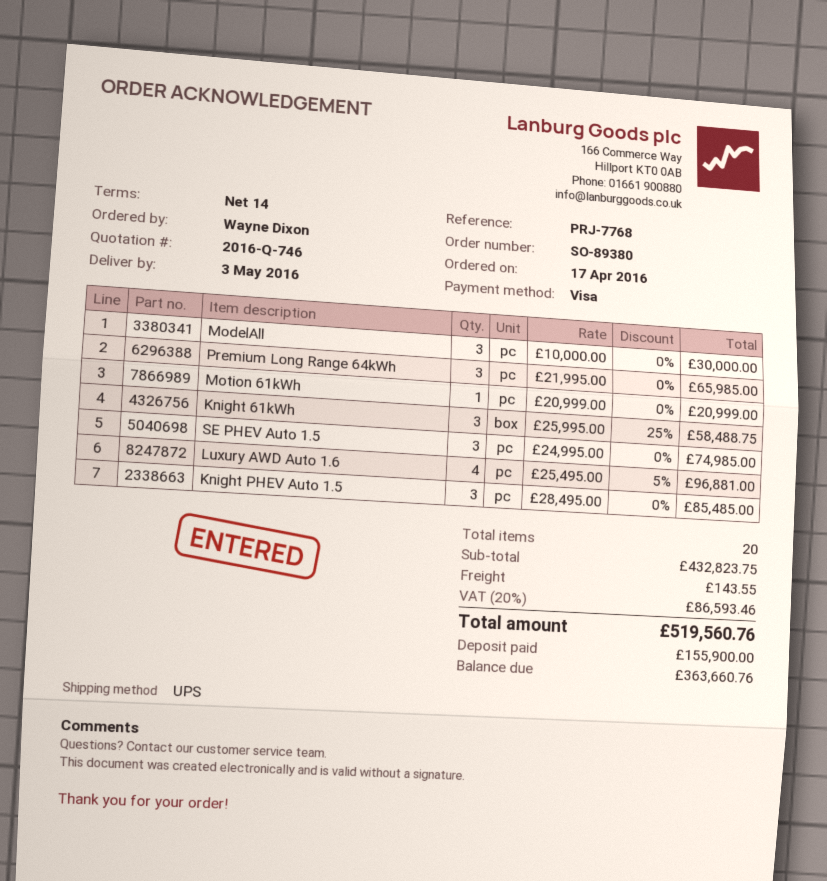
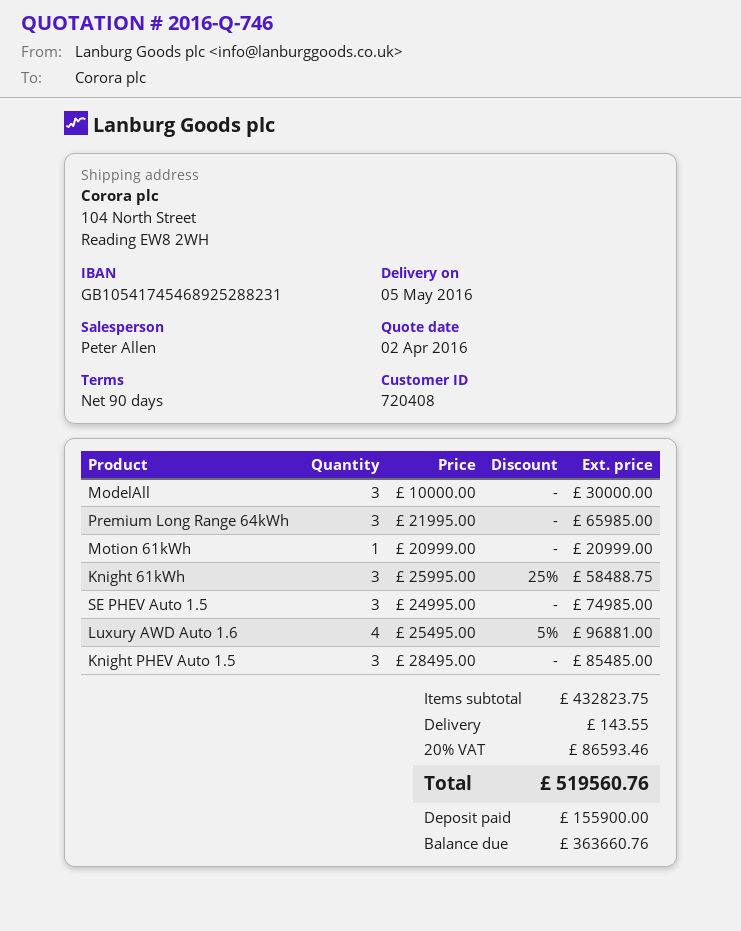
delivery date: 2016-05-03 -> 2016-05-05
payment terms: 14 days -> 90 days

